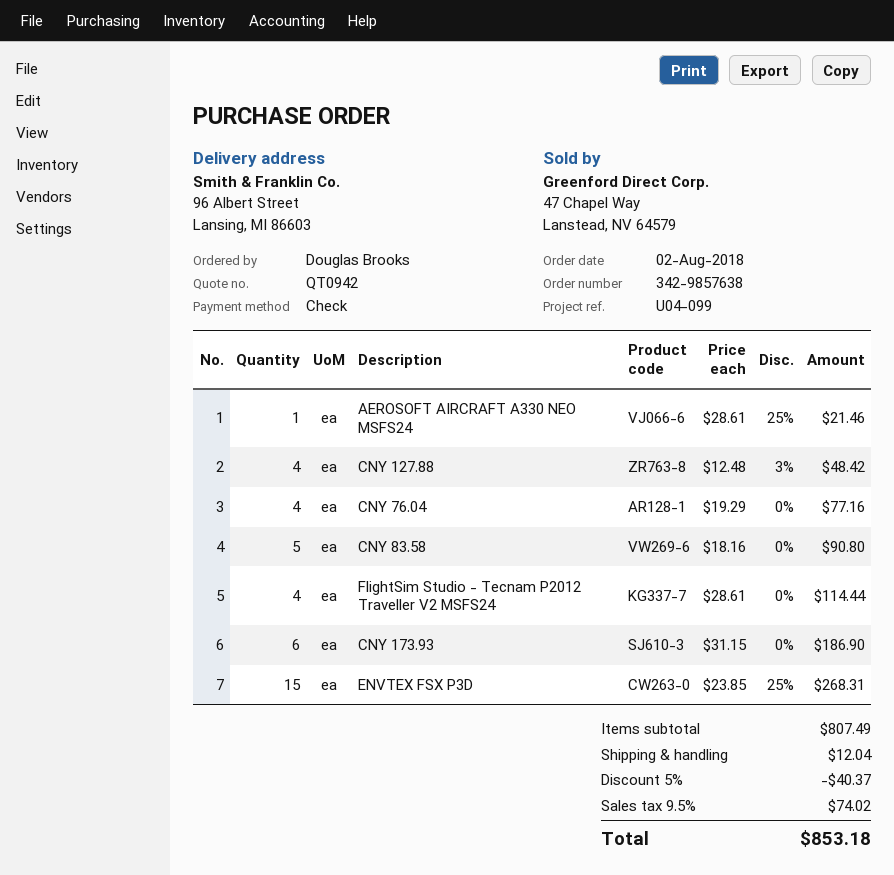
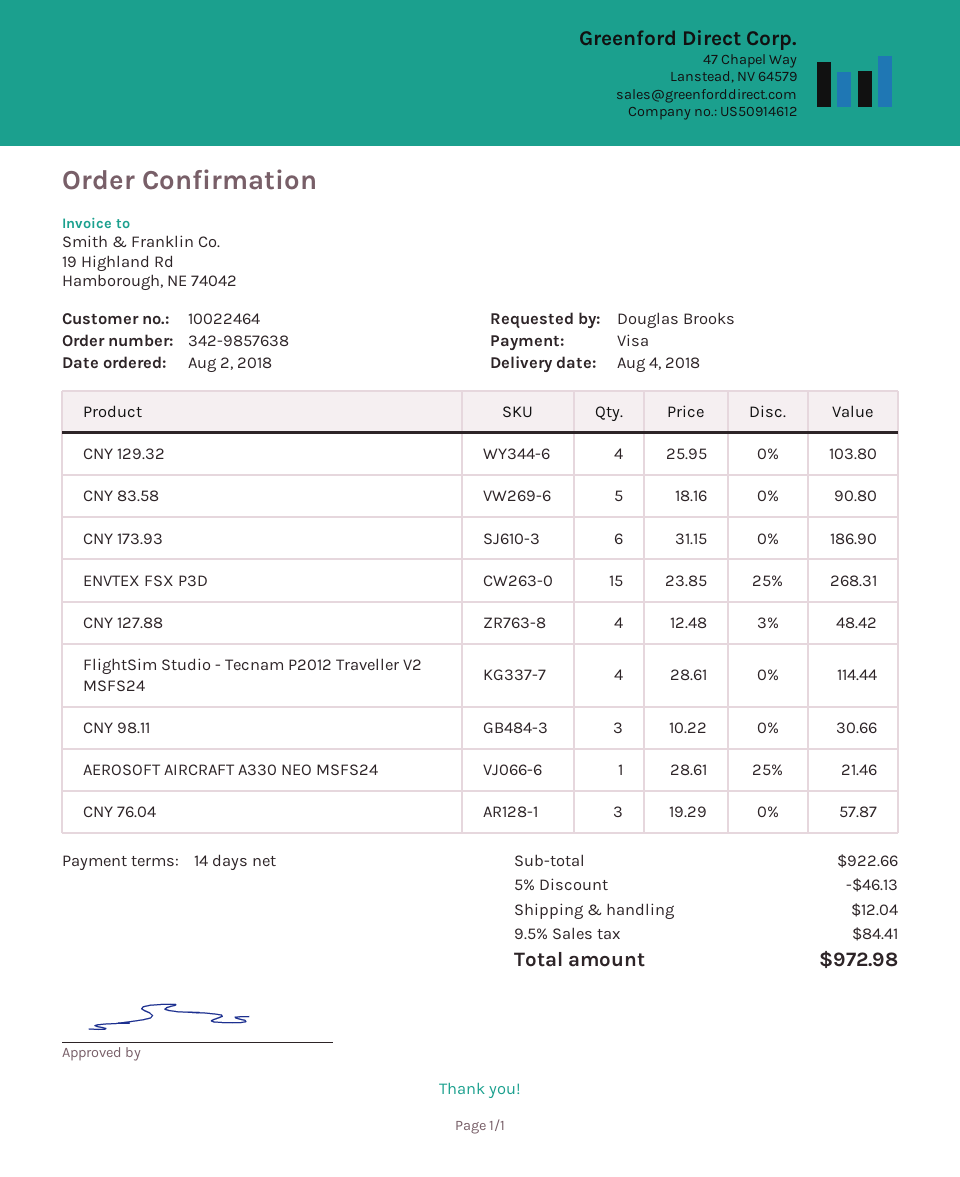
payment method: cheque -> Visa
CNY 76.04: 4 x 19.29 = 77.16 -> 3 x 19.29 = 57.87
CNY 129.32: none -> 4 x 25.95 = 103.80
CNY 98.11: none -> 3 x 10.22 = 30.66
subtotal: 807.49 -> 922.66
discount: 5% = 40.37 -> 5% = 46.13
tax: 9.5% = 74.02 -> 9.5% = 84.41
total: 853.18 -> 972.98

